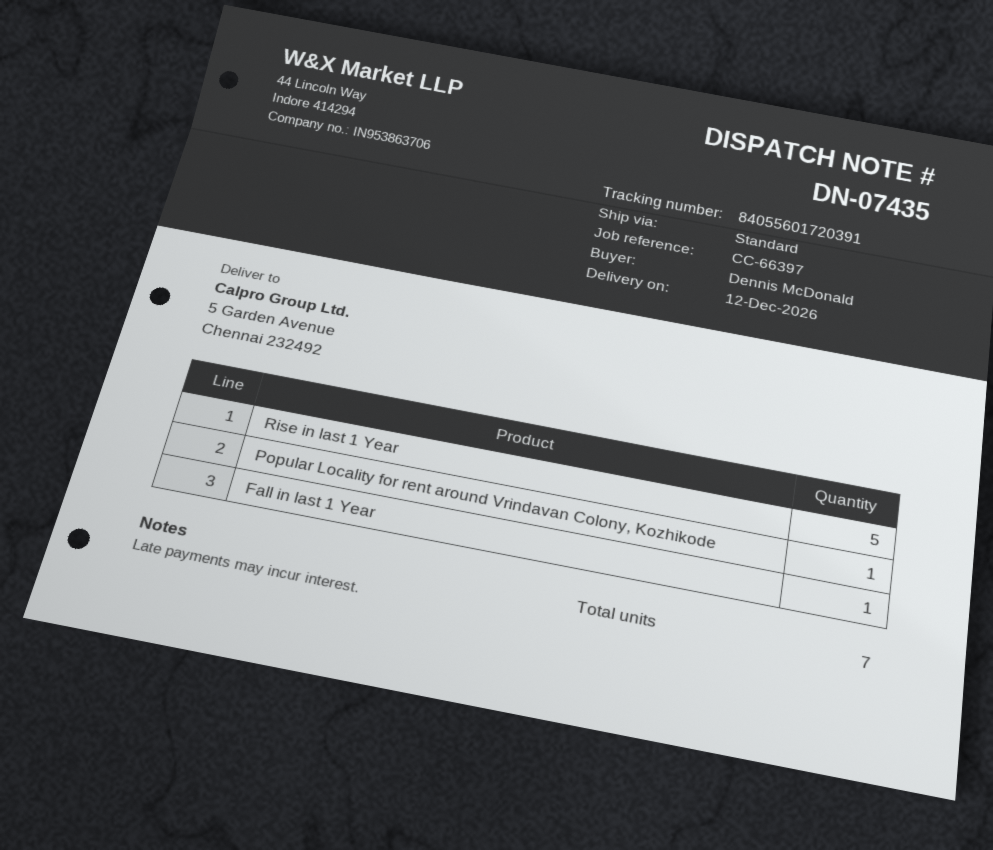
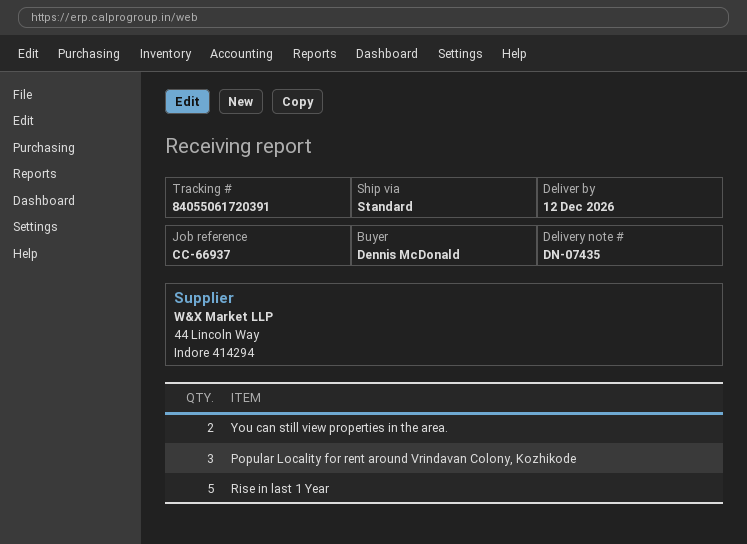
reference: CC-66397 -> CC-66937
tracking number: 84055601720391 -> 84055061720391
Popular Locality for rent around Vrindavan Colony, Kozhikode: 1 -> 3
Fall in last 1 Year: 1 -> none
You can still view properties in the area.: none -> 2

